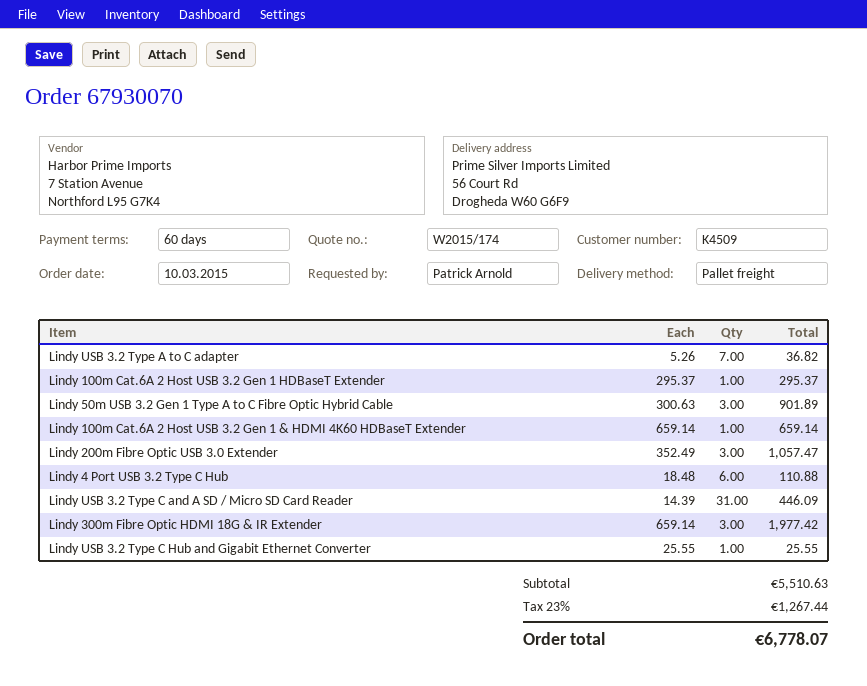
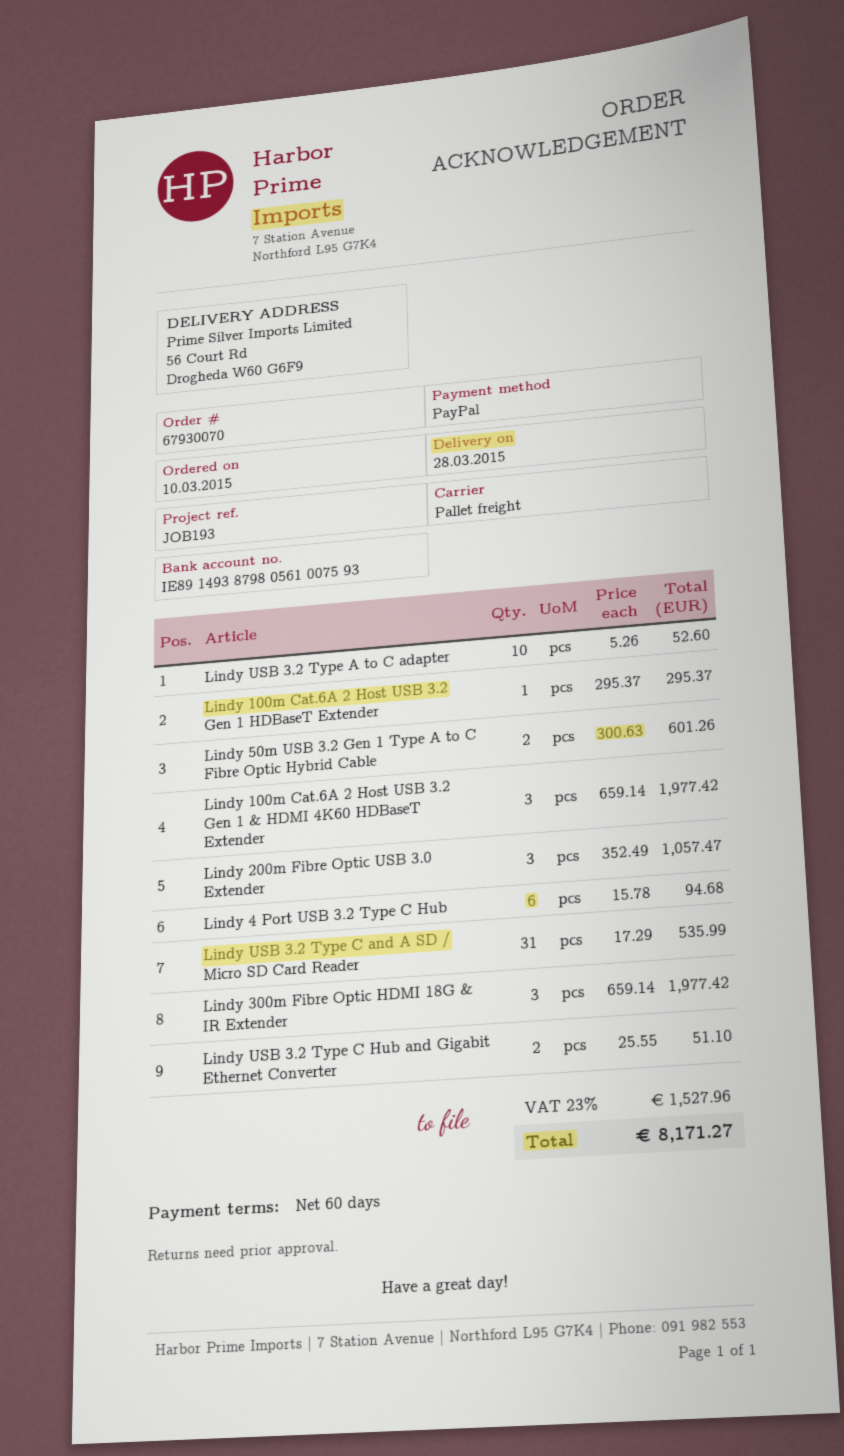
Lindy USB 3.2 Type A to C adapter: 7 x 5.26 = 36.82 -> 10 x 5.26 = 52.60
Lindy 50m USB 3.2 Gen 1 Type A to C Fibre Optic Hybrid Cable: 3 x 300.63 = 901.89 -> 2 x 300.63 = 601.26
Lindy 100m Cat.6A 2 Host USB 3.2 Gen 1 & HDMI 4K60 HDBaseT Extender: 1 x 659.14 = 659.14 -> 3 x 659.14 = 1977.42
Lindy 4 Port USB 3.2 Type C Hub: 6 x 18.48 = 110.88 -> 6 x 15.78 = 94.68
Lindy USB 3.2 Type C and A SD / Micro SD Card Reader: 31 x 14.39 = 446.09 -> 31 x 17.29 = 535.99
Lindy USB 3.2 Type C Hub and Gigabit Ethernet Converter: 1 x 25.55 = 25.55 -> 2 x 25.55 = 51.10
tax: 23% = 1267.44 -> 23% = 1527.96
total: 6778.07 -> 8171.27

